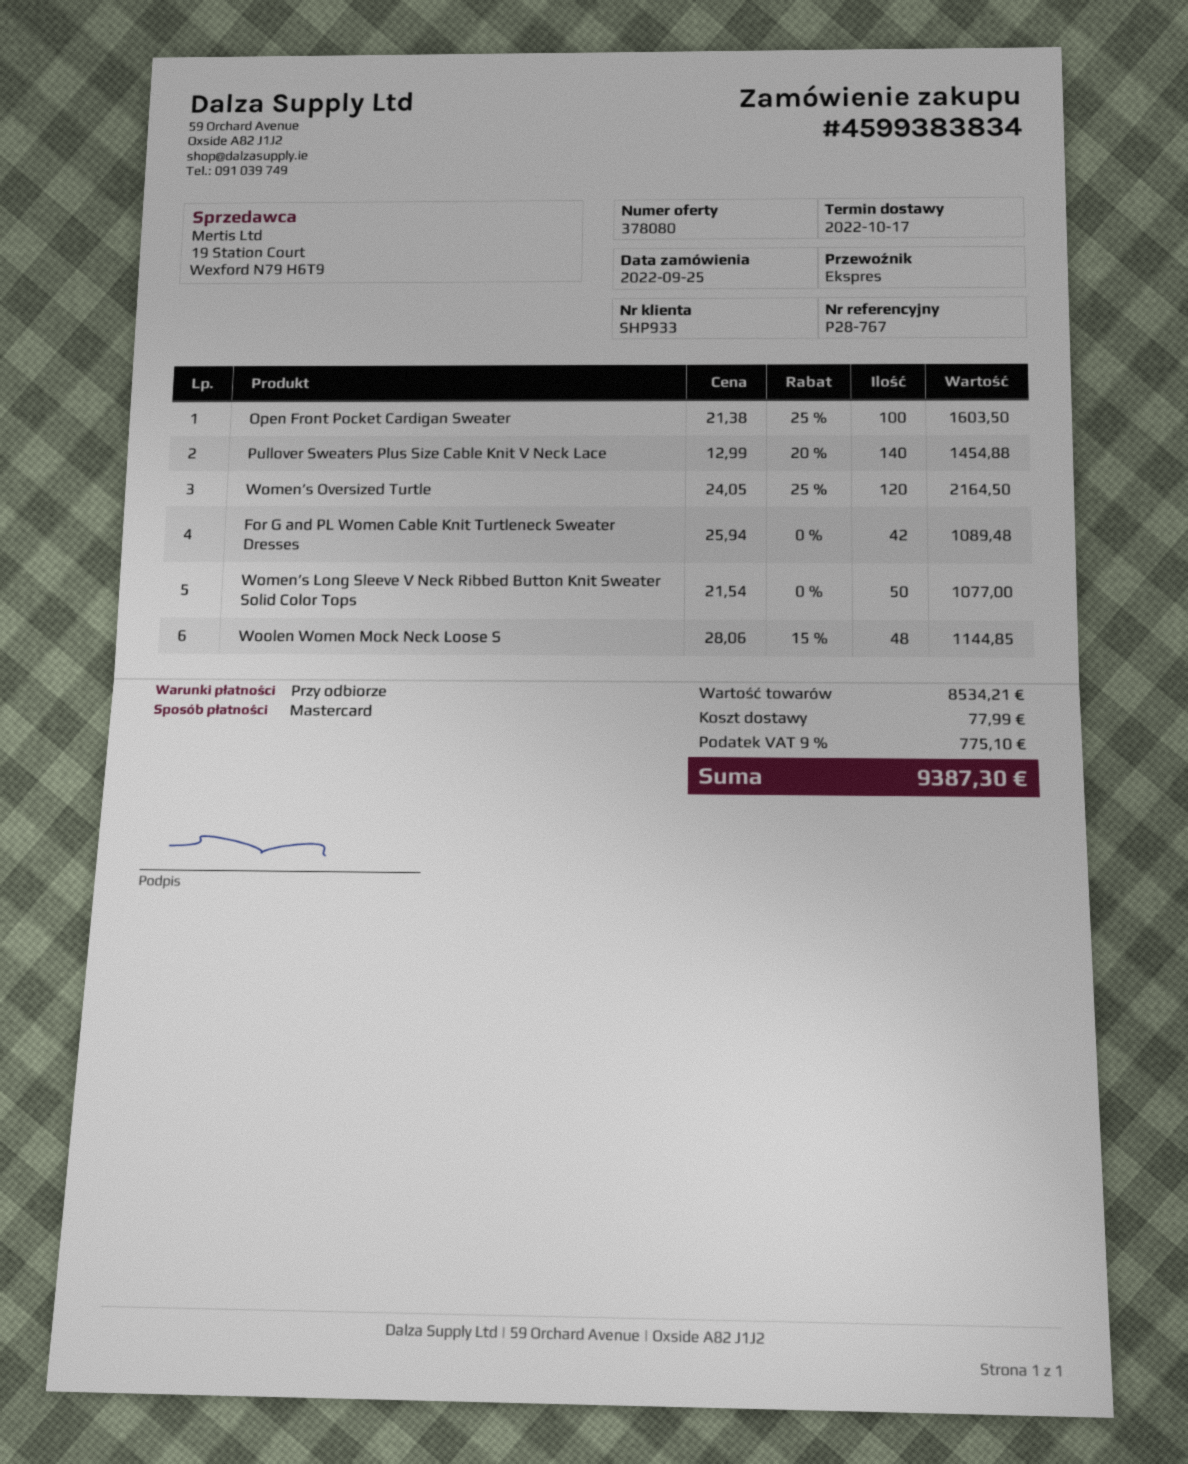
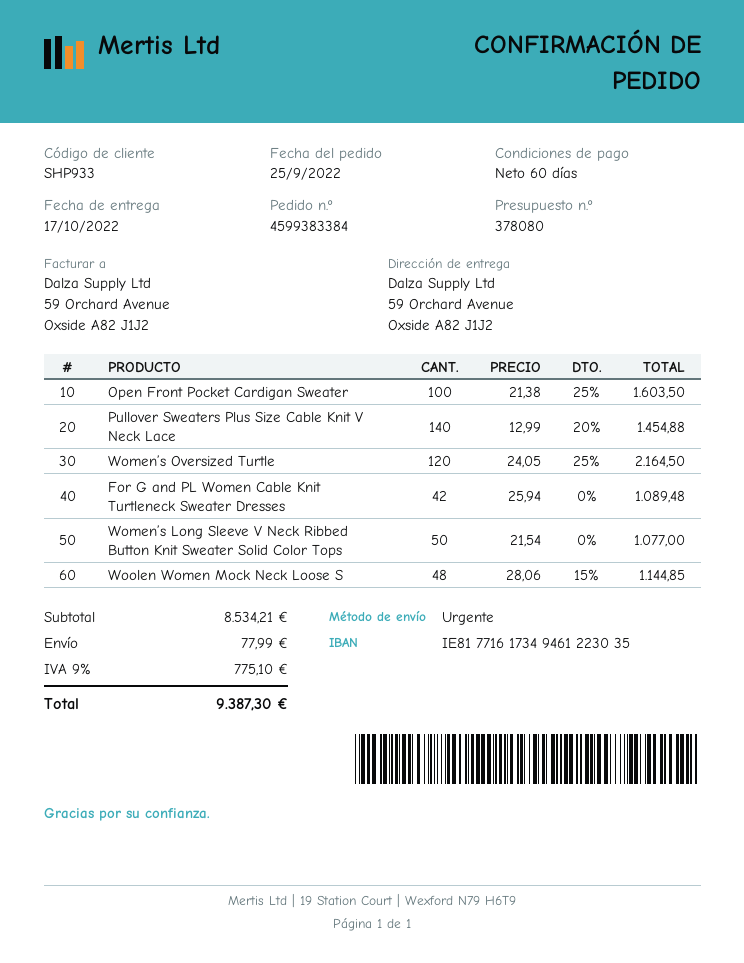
order number: 4599383834 -> 4599383384
payment terms: on receipt -> 60 days

